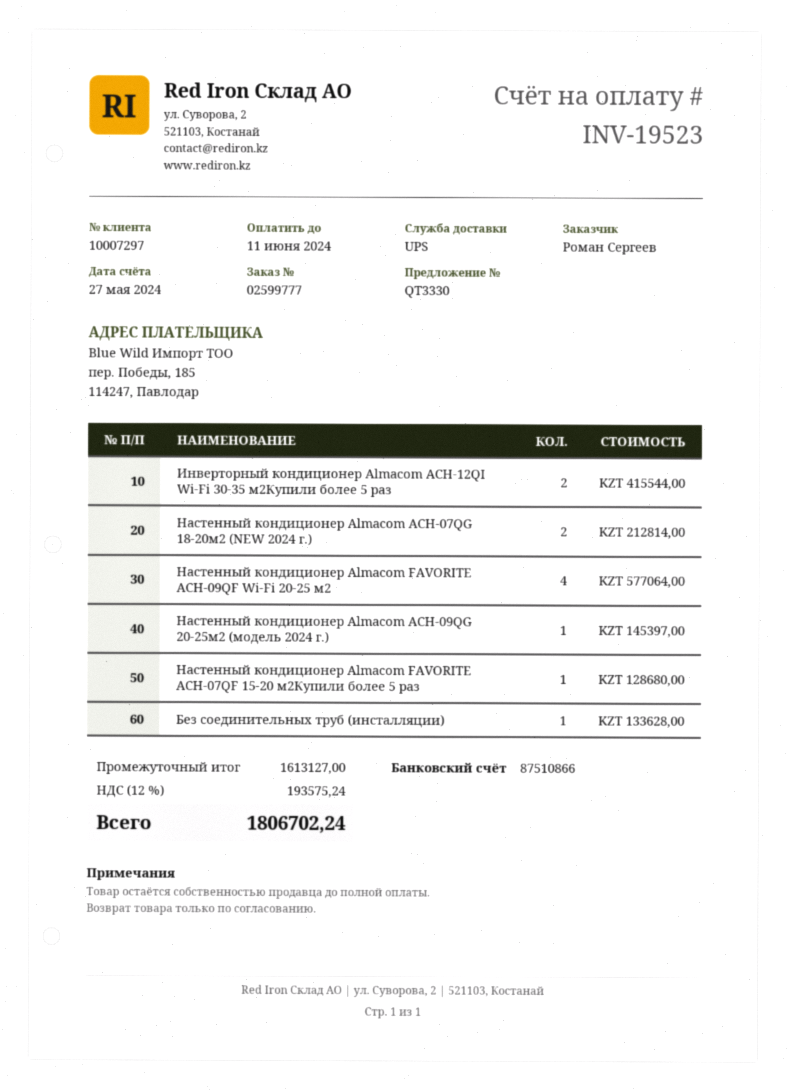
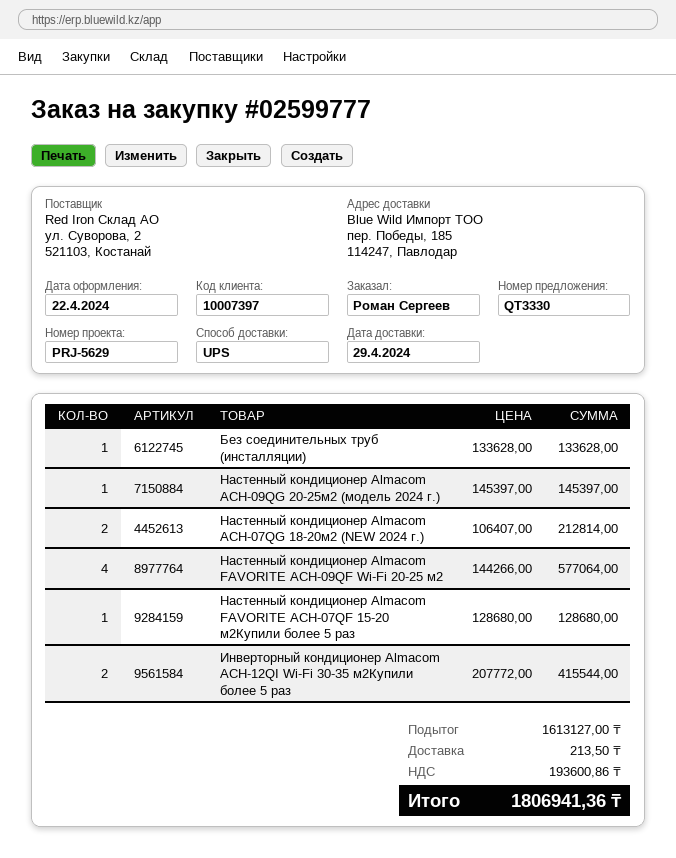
customer number: 10007297 -> 10007397
shipping: none -> 213.50
tax: 193575.24 -> 193600.86
total: 1806702.24 -> 1806941.36

